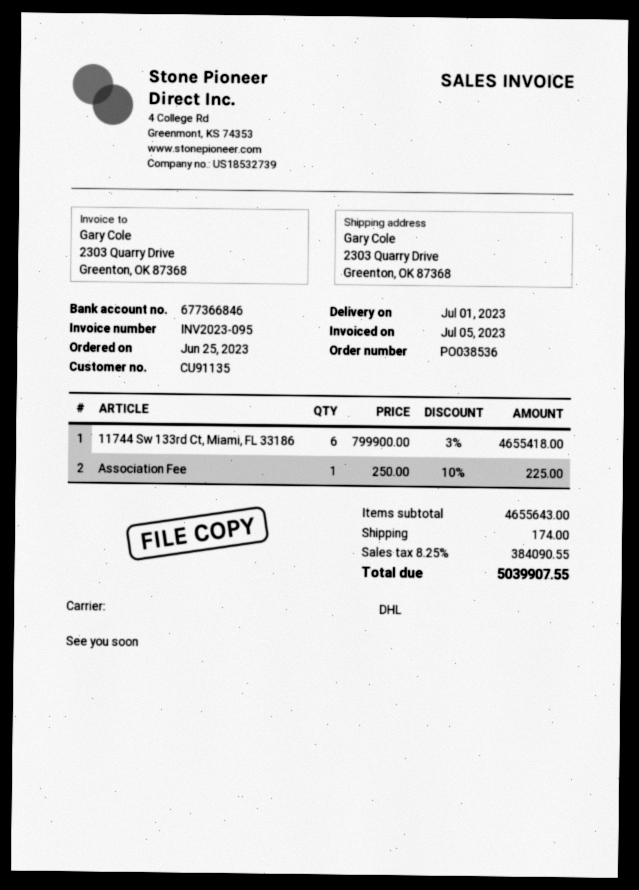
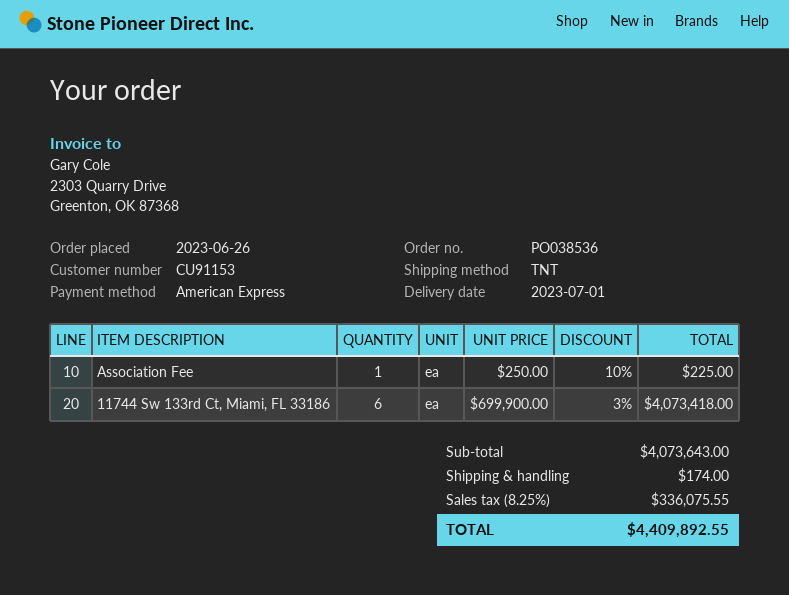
order date: 2023-06-25 -> 2023-06-26
customer number: CU91135 -> CU91153
shipping method: DHL -> TNT
11744 Sw 133rd Ct, Miami, FL 33186: 6 x 799900.00 - 3% = 4655418.00 -> 6 x 699900.00 - 3% = 4073418.00
subtotal: 4655643.00 -> 4073643.00
tax: 8.25% = 384090.55 -> 8.25% = 336075.55
total: 5039907.55 -> 4409892.55

